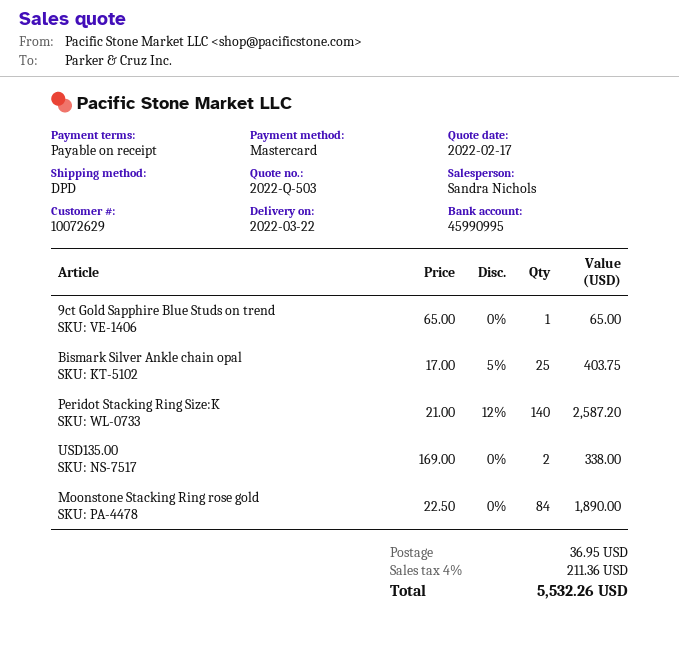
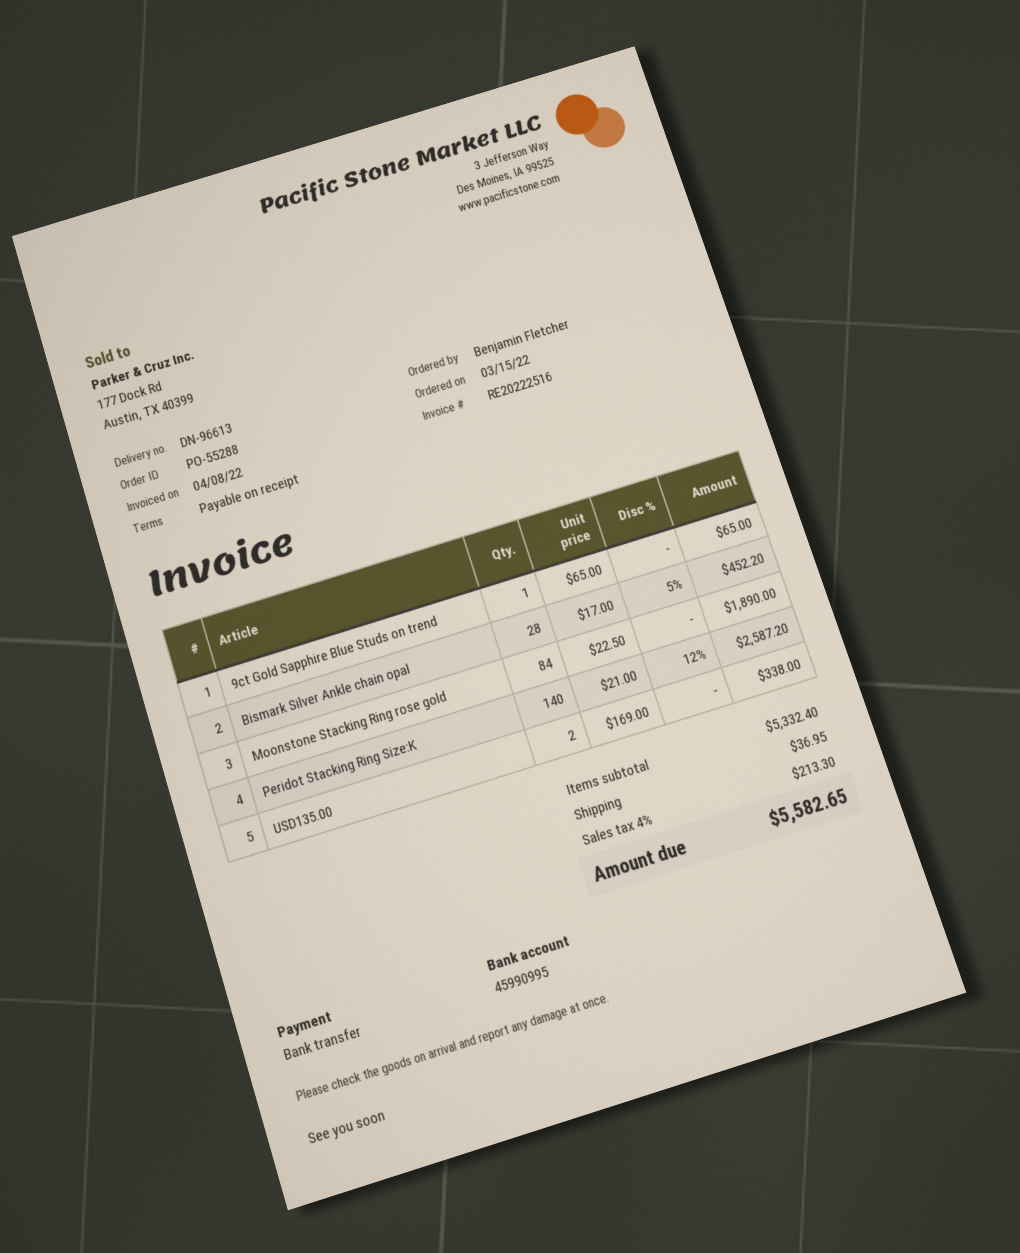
payment method: Mastercard -> bank transfer
Bismark Silver Ankle chain opal: 25 x 17.00 - 5% = 403.75 -> 28 x 17.00 - 5% = 452.20
tax: 4% = 211.36 -> 4% = 213.30
total: 5532.26 -> 5582.65

